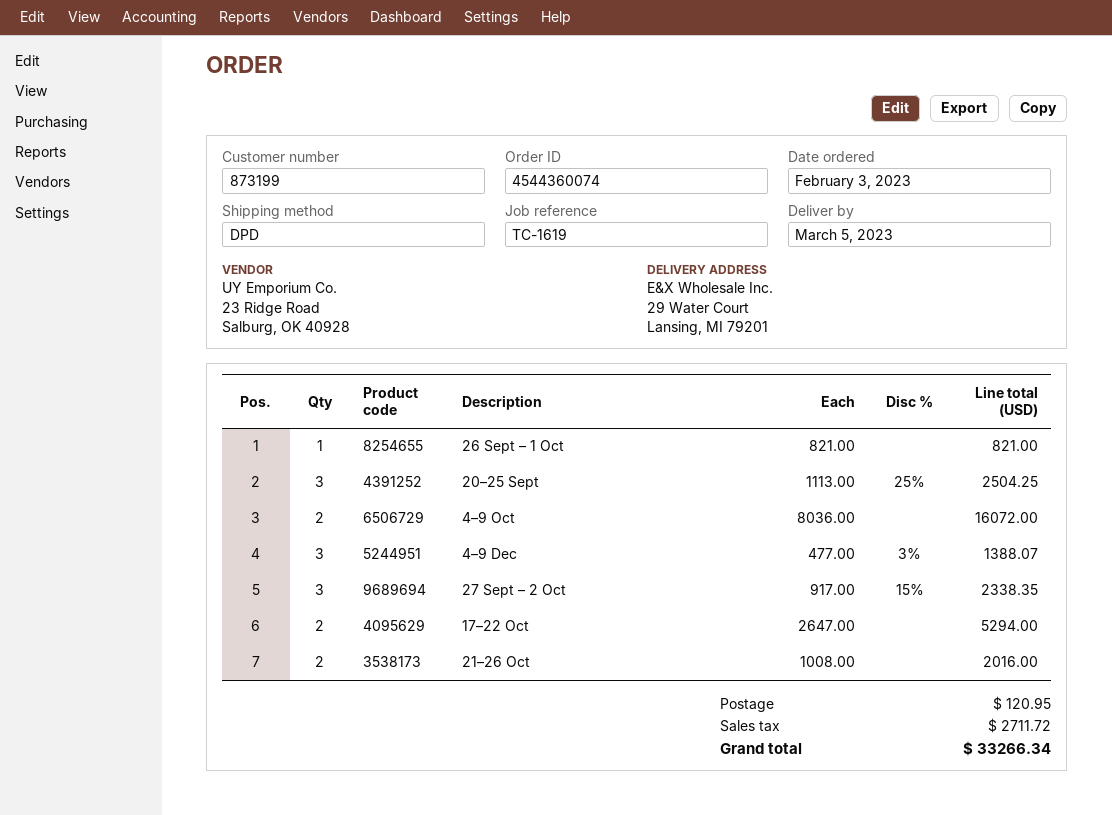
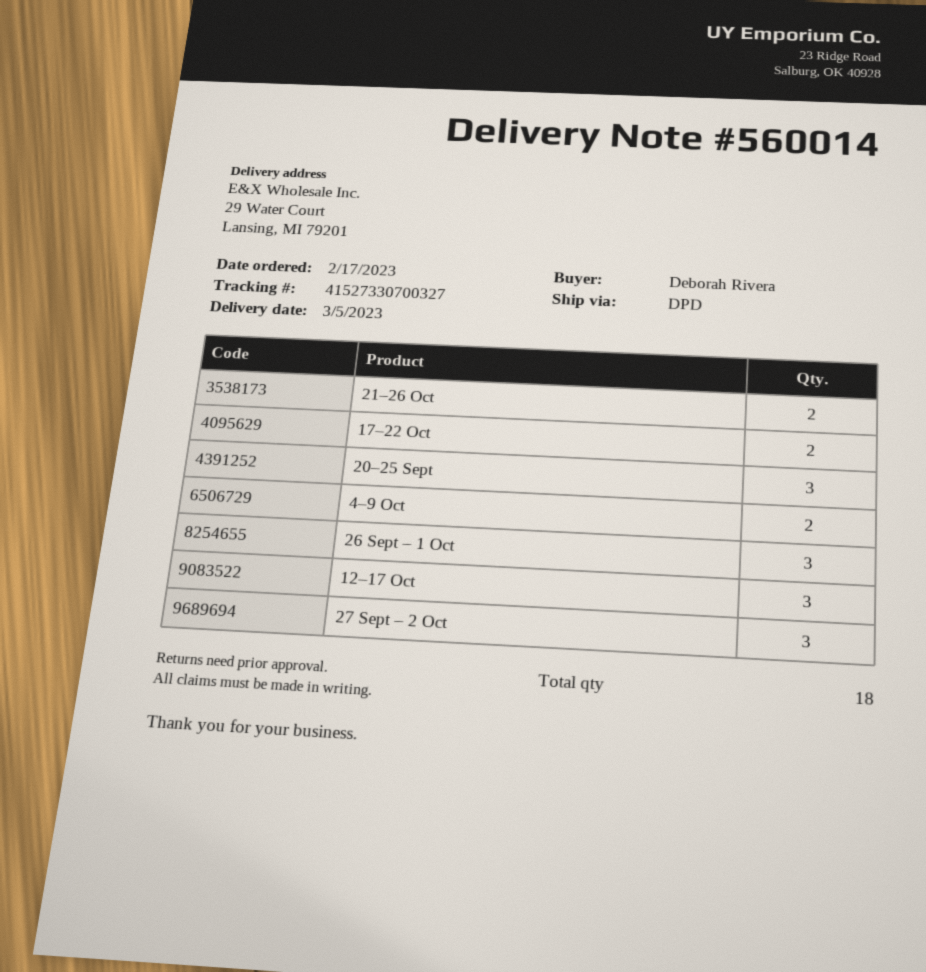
order date: 2023-02-03 -> 2023-02-17
26 Sept – 1 Oct: 1 -> 3
4–9 Dec: 3 -> none
12–17 Oct: none -> 3

